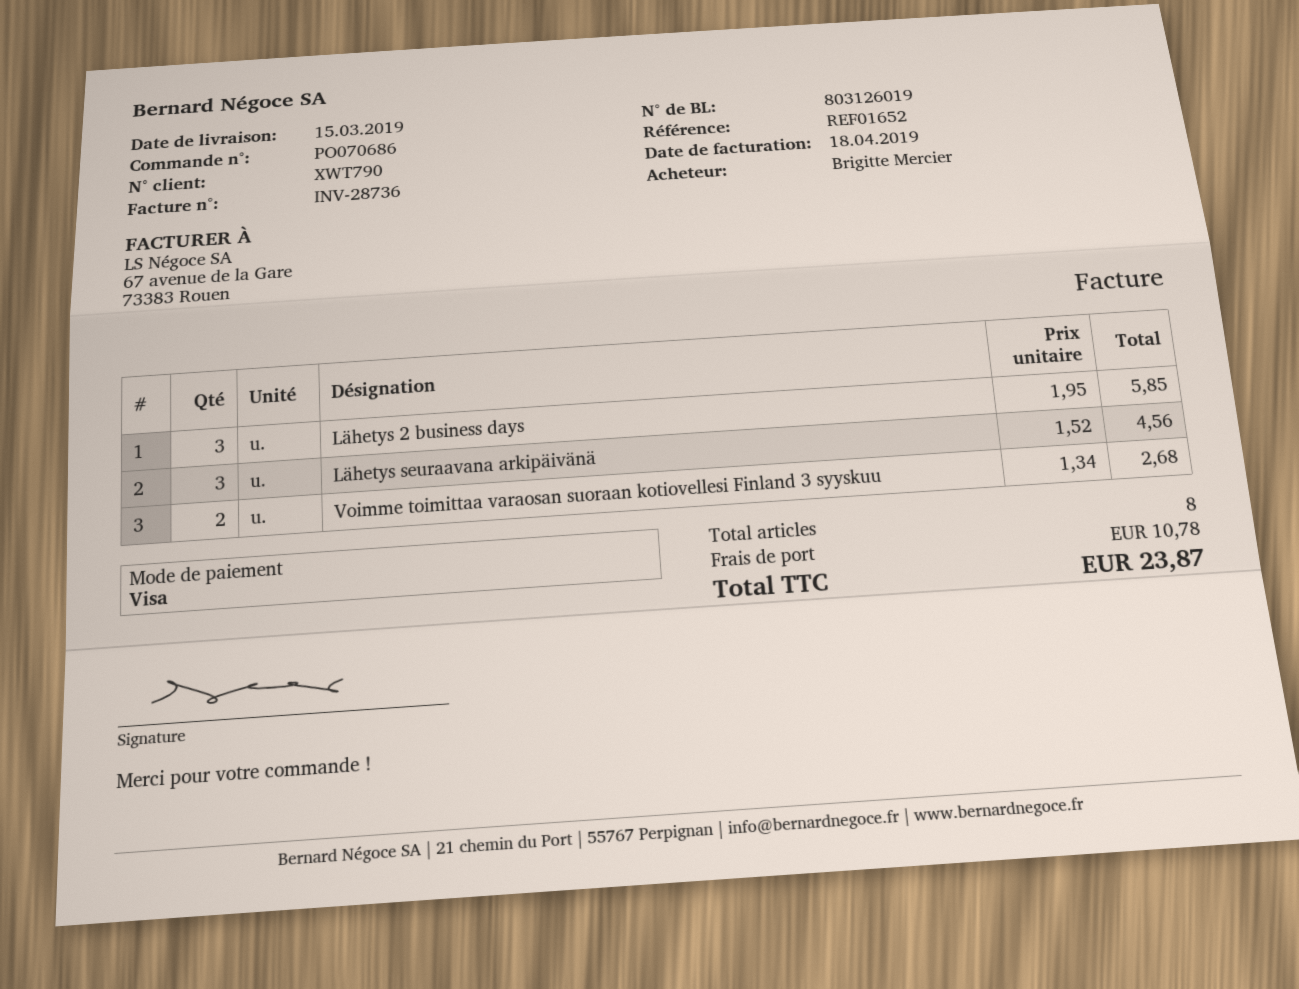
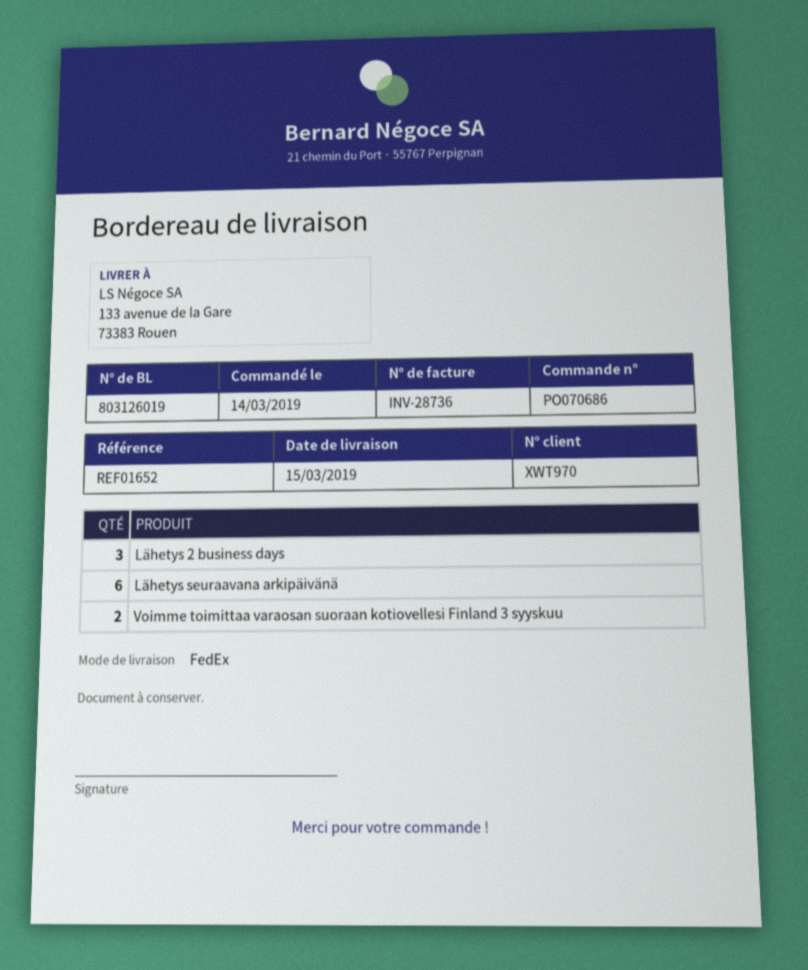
customer number: XWT790 -> XWT970
Lähetys seuraavana arkipäivänä: 3 -> 6

